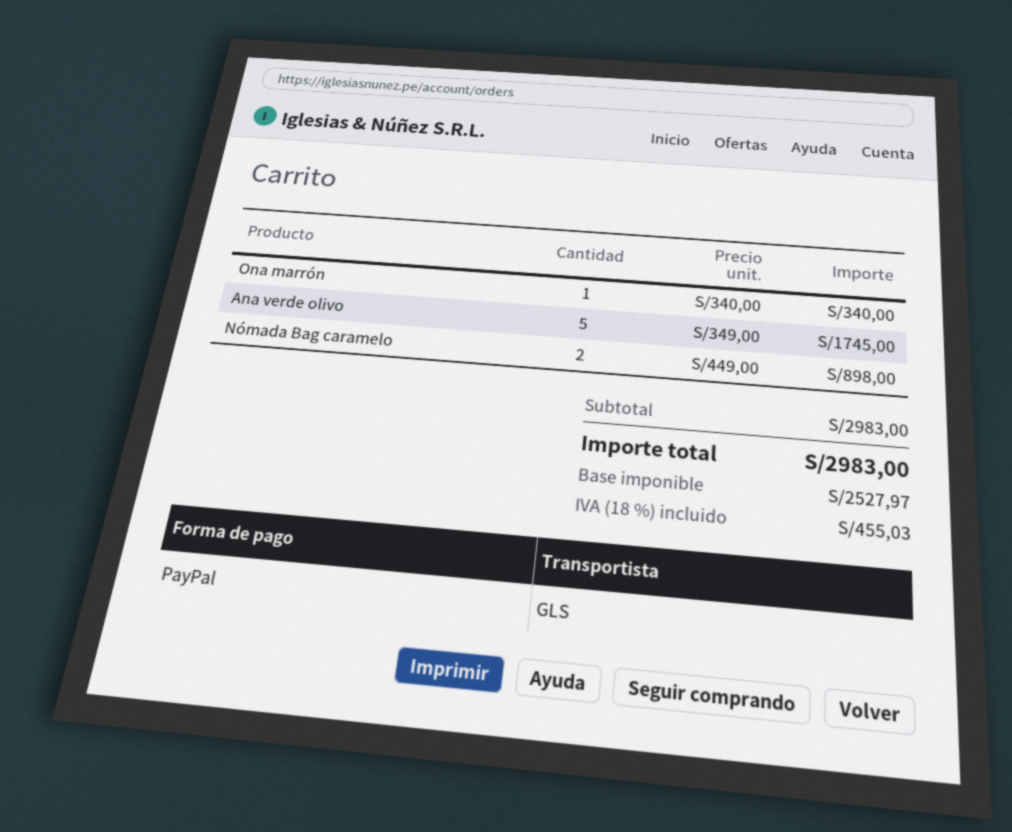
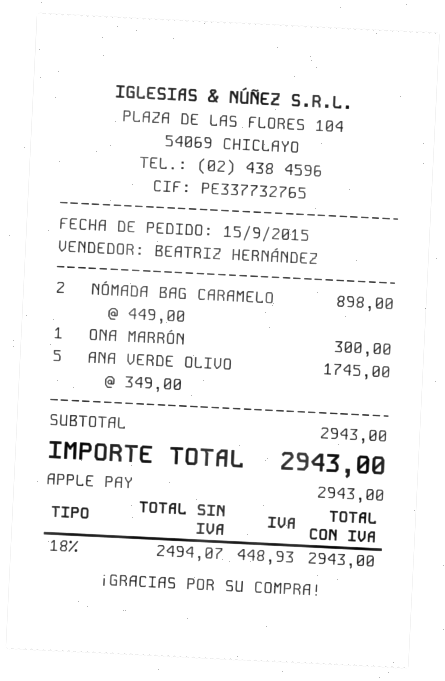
payment method: PayPal -> Apple Pay
Ona marrón: 1 x 340.00 = 340.00 -> 1 x 300.00 = 300.00
subtotal: 2983.00 -> 2943.00
net: 2527.97 -> 2494.07
tax: 18% = 455.03 -> 18% = 448.93
total: 2983.00 -> 2943.00

